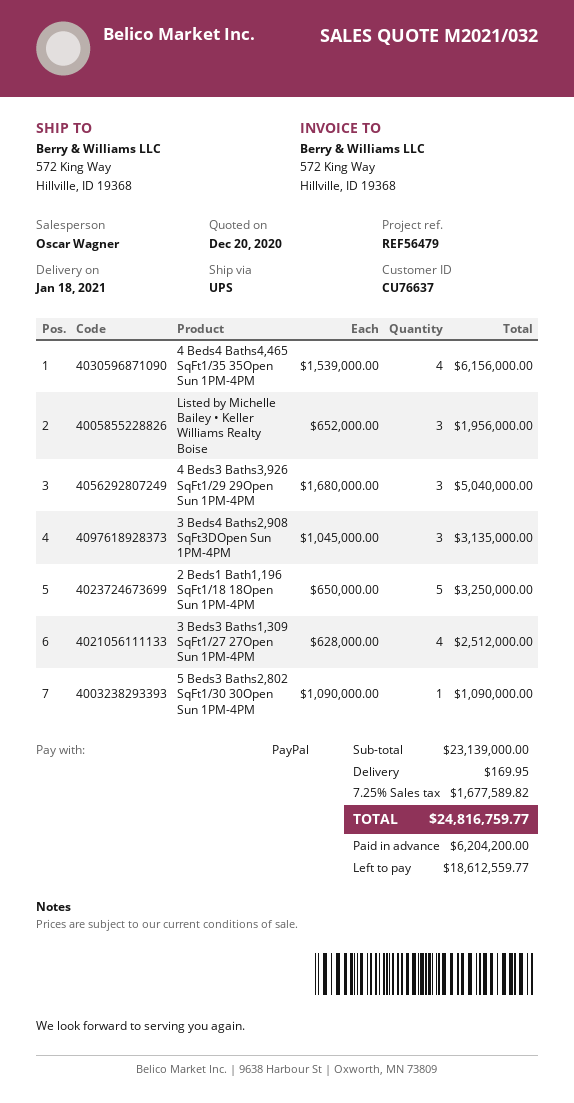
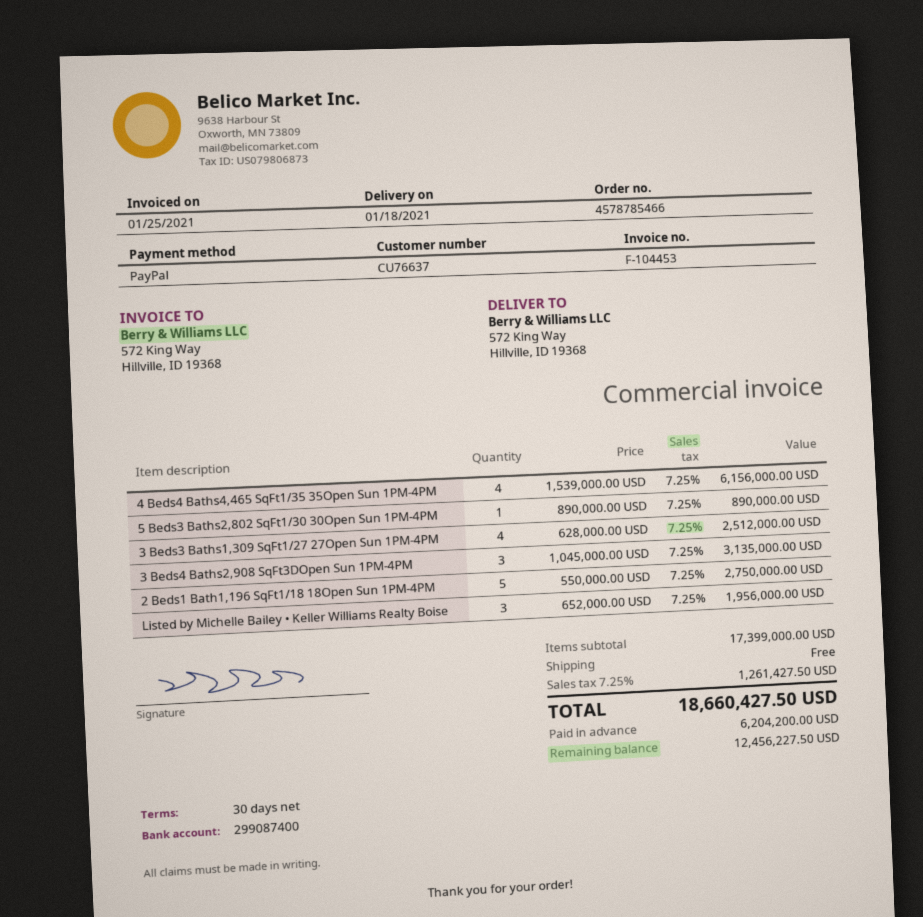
4 Beds3 Baths3,926 SqFt1/29 29Open Sun 1PM-4PM: 3 x 1680000.00 = 5040000.00 -> none
2 Beds1 Bath1,196 SqFt1/18 18Open Sun 1PM-4PM: 5 x 650000.00 = 3250000.00 -> 5 x 550000.00 = 2750000.00
5 Beds3 Baths2,802 SqFt1/30 30Open Sun 1PM-4PM: 1 x 1090000.00 = 1090000.00 -> 1 x 890000.00 = 890000.00
subtotal: 23139000.00 -> 17399000.00
shipping: 169.95 -> 0.00
tax: 7.25% = 1677589.82 -> 7.25% = 1261427.50
total: 24816759.77 -> 18660427.50
balance: 18612559.77 -> 12456227.50

